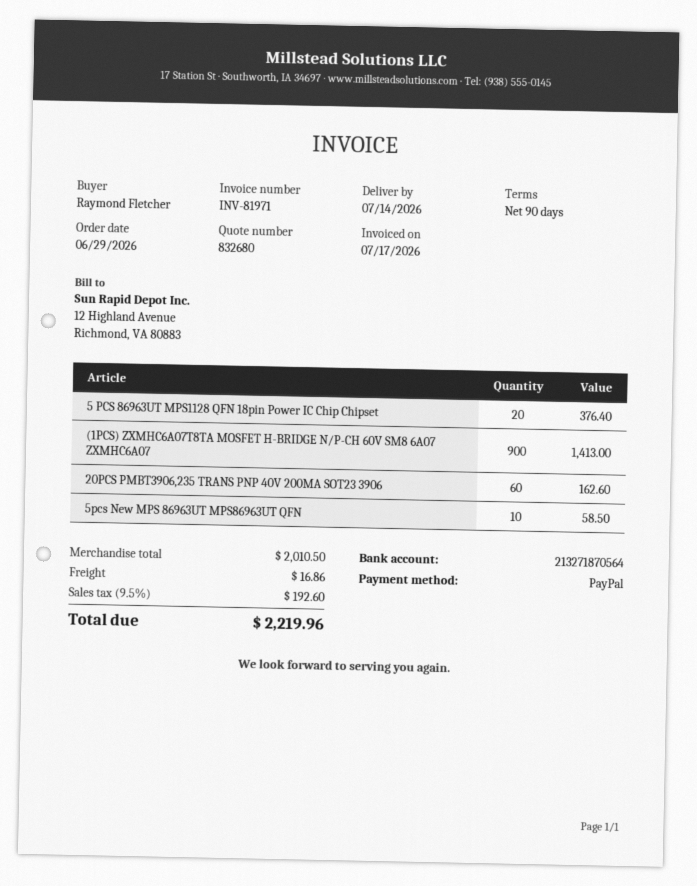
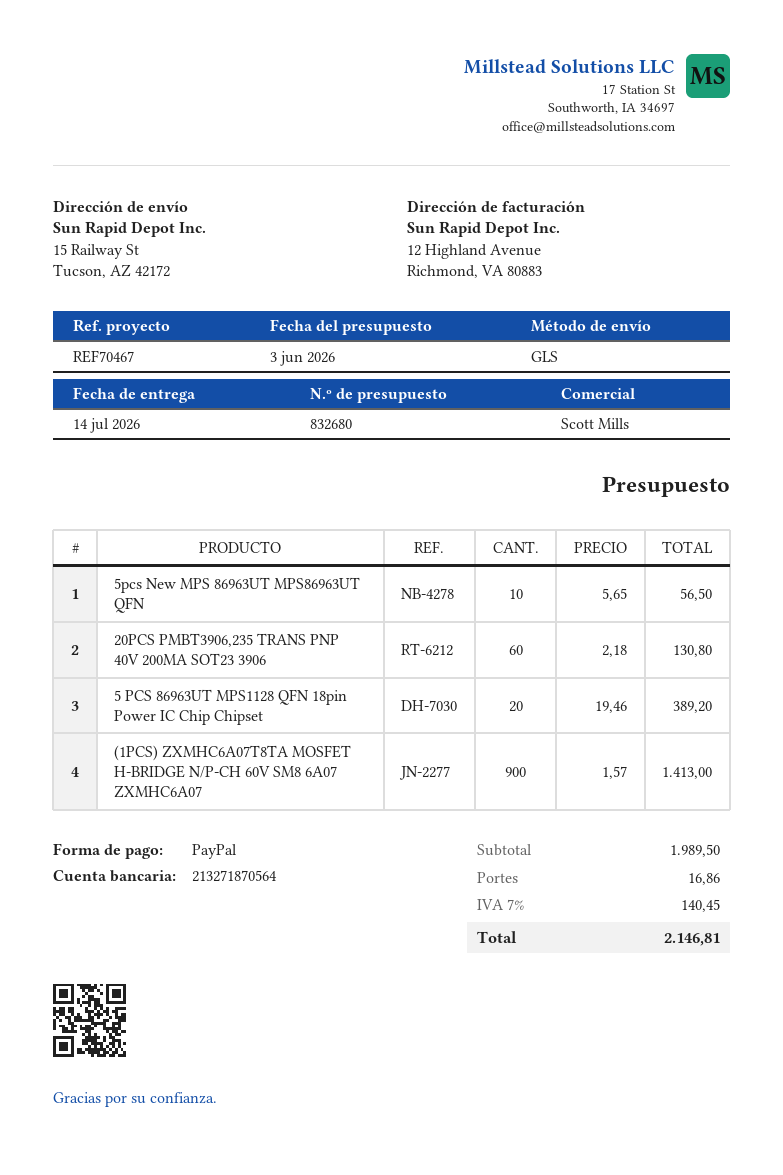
5 PCS 86963UT MPS1128 QFN 18pin Power IC Chip Chipset: 20 for 376.40 -> 20 for 389.20
20PCS PMBT3906,235 TRANS PNP 40V 200MA SOT23 3906: 60 for 162.60 -> 60 for 130.80
5pcs New MPS 86963UT MPS86963UT QFN: 10 for 58.50 -> 10 for 56.50
subtotal: 2010.50 -> 1989.50
tax: 9.5% = 192.60 -> 7% = 140.45
total: 2219.96 -> 2146.81

